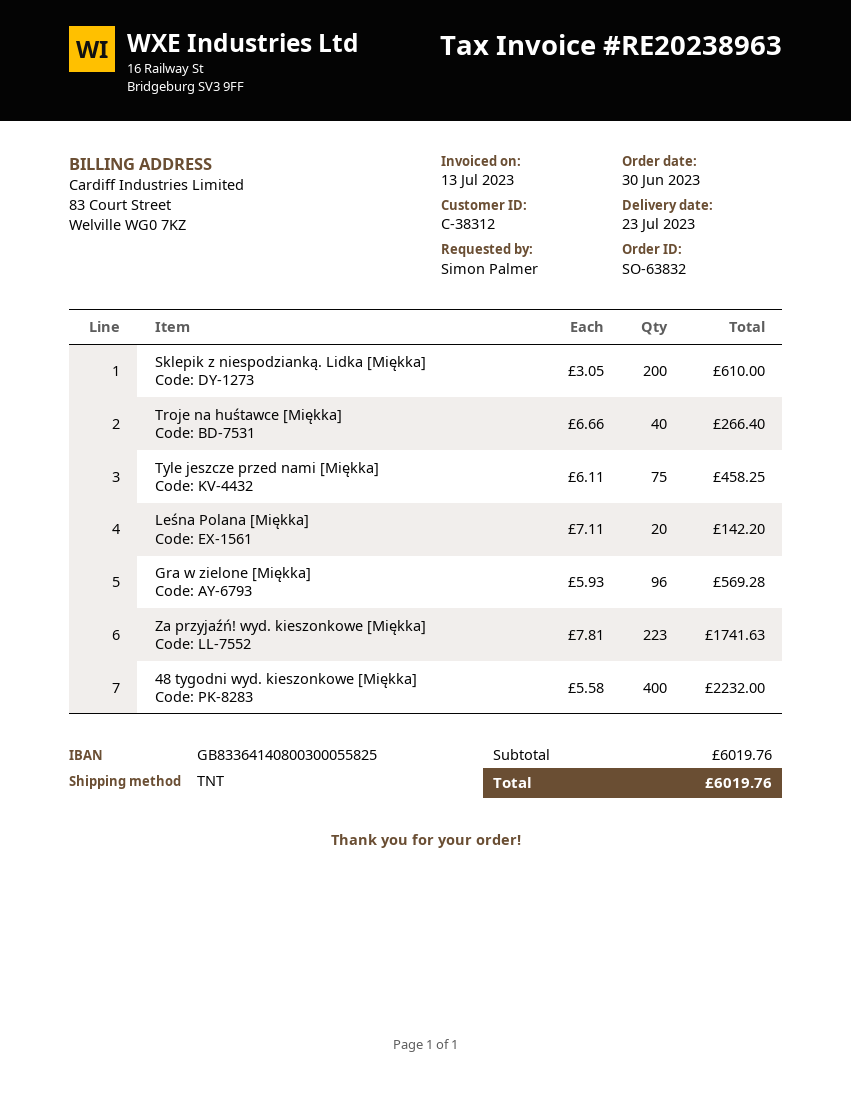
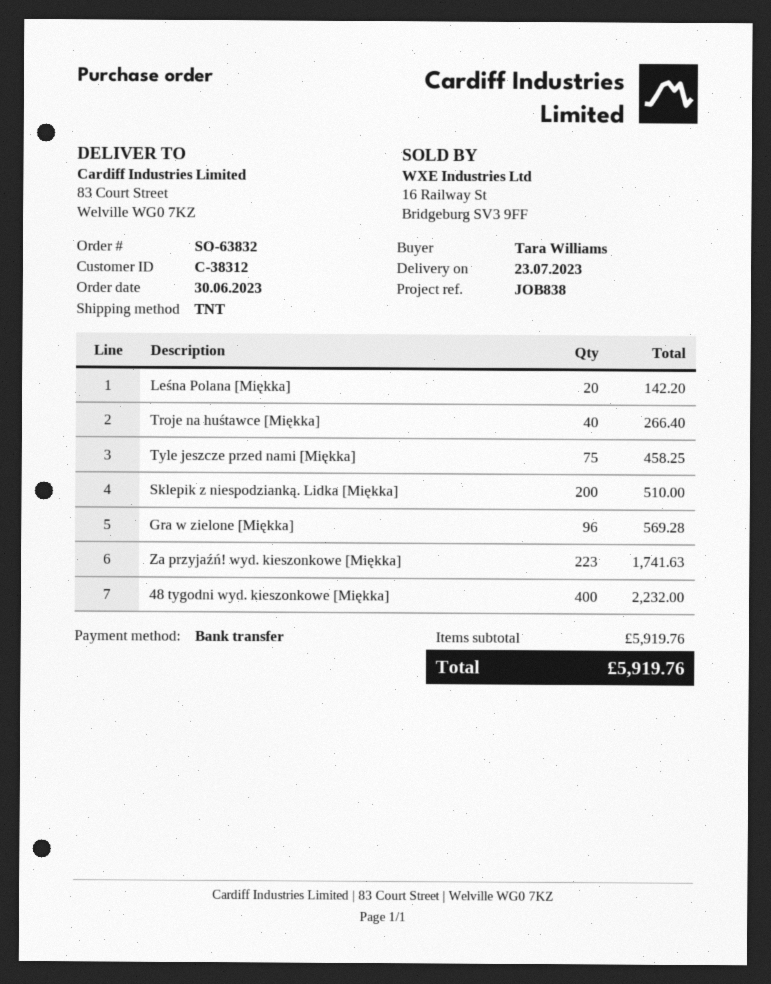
ordered by: Simon Palmer -> Tara Williams
Sklepik z niespodzianką. Lidka [Miękka]: 200 for 610.00 -> 200 for 510.00
subtotal: 6019.76 -> 5919.76
total: 6019.76 -> 5919.76

